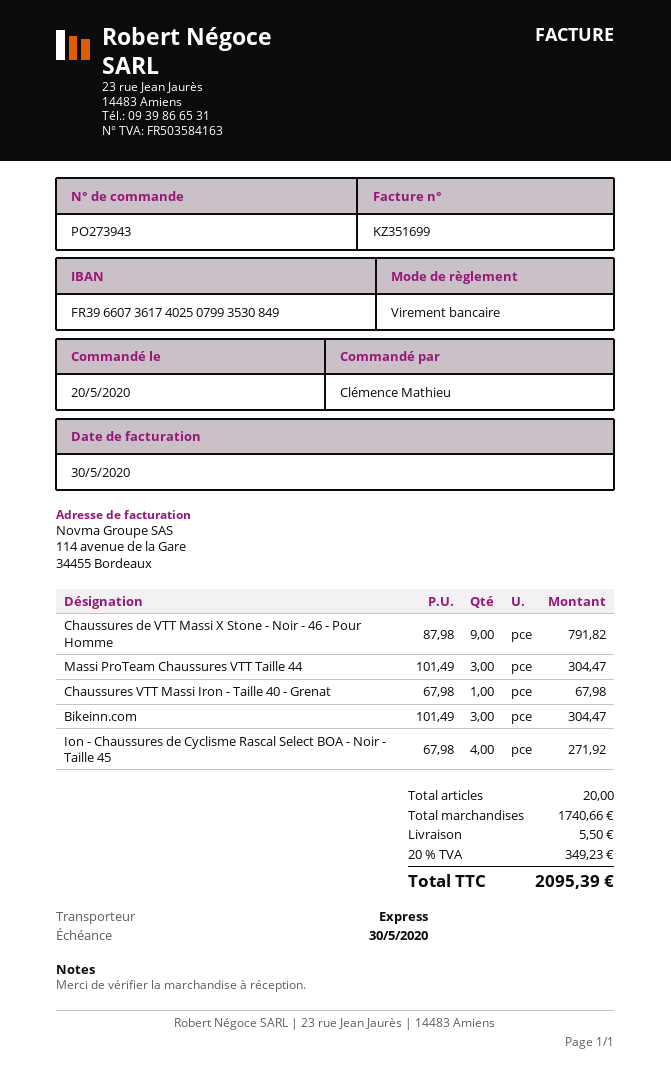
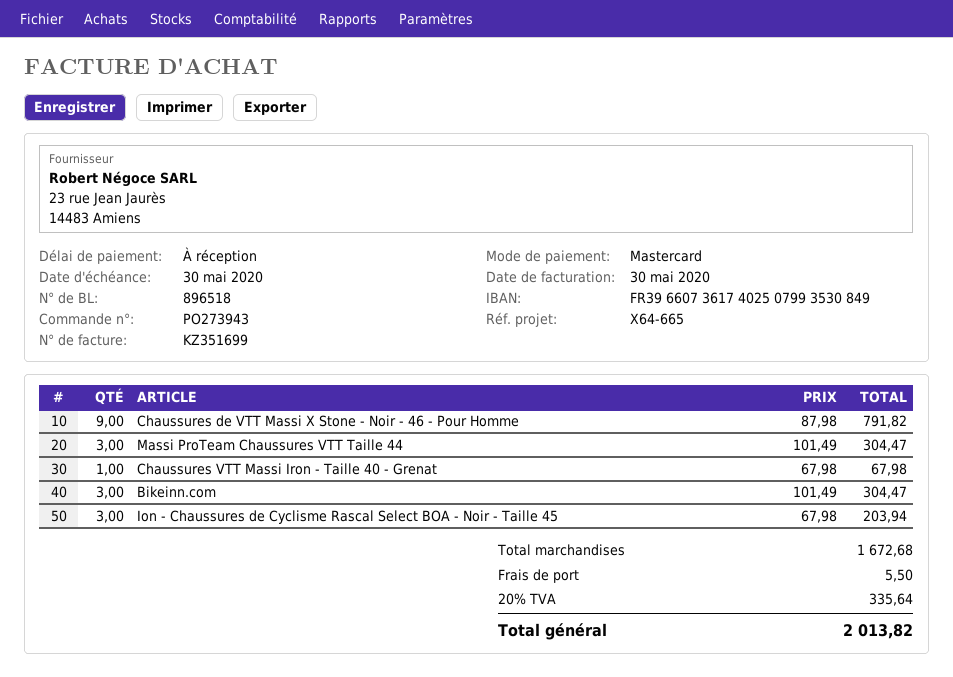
payment method: bank transfer -> Mastercard
Ion - Chaussures de Cyclisme Rascal Select BOA - Noir - Taille 45: 4 x 67.98 = 271.92 -> 3 x 67.98 = 203.94
subtotal: 1740.66 -> 1672.68
tax: 20% = 349.23 -> 20% = 335.64
total: 2095.39 -> 2013.82

